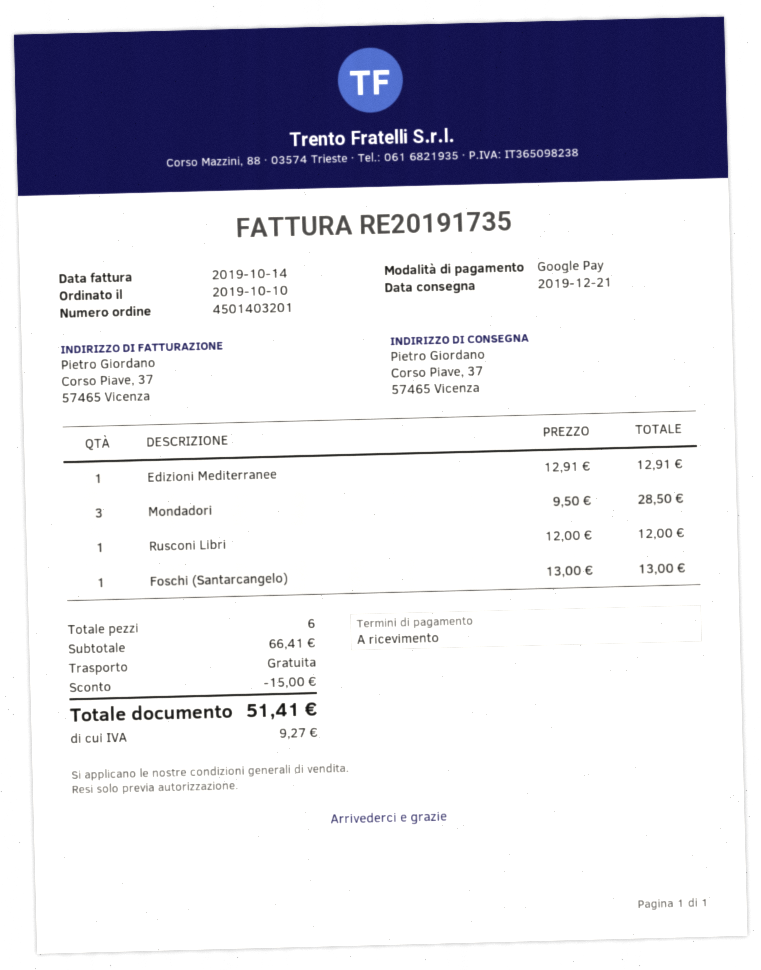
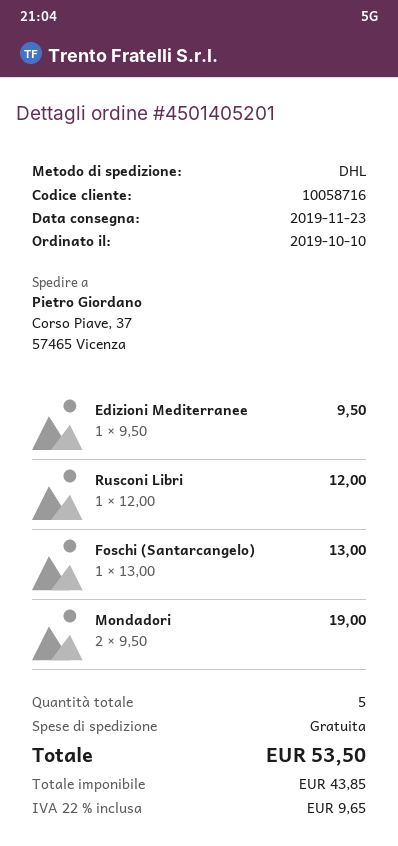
order number: 4501403201 -> 4501405201
delivery date: 2019-12-21 -> 2019-11-23
Edizioni Mediterranee: 1 x 12.91 = 12.91 -> 1 x 9.50 = 9.50
Mondadori: 3 x 9.50 = 28.50 -> 2 x 9.50 = 19.00
total quantity: 6 -> 5
discount: 15.00 -> none
tax: 9.27 -> 9.65
total: 51.41 -> 53.50

